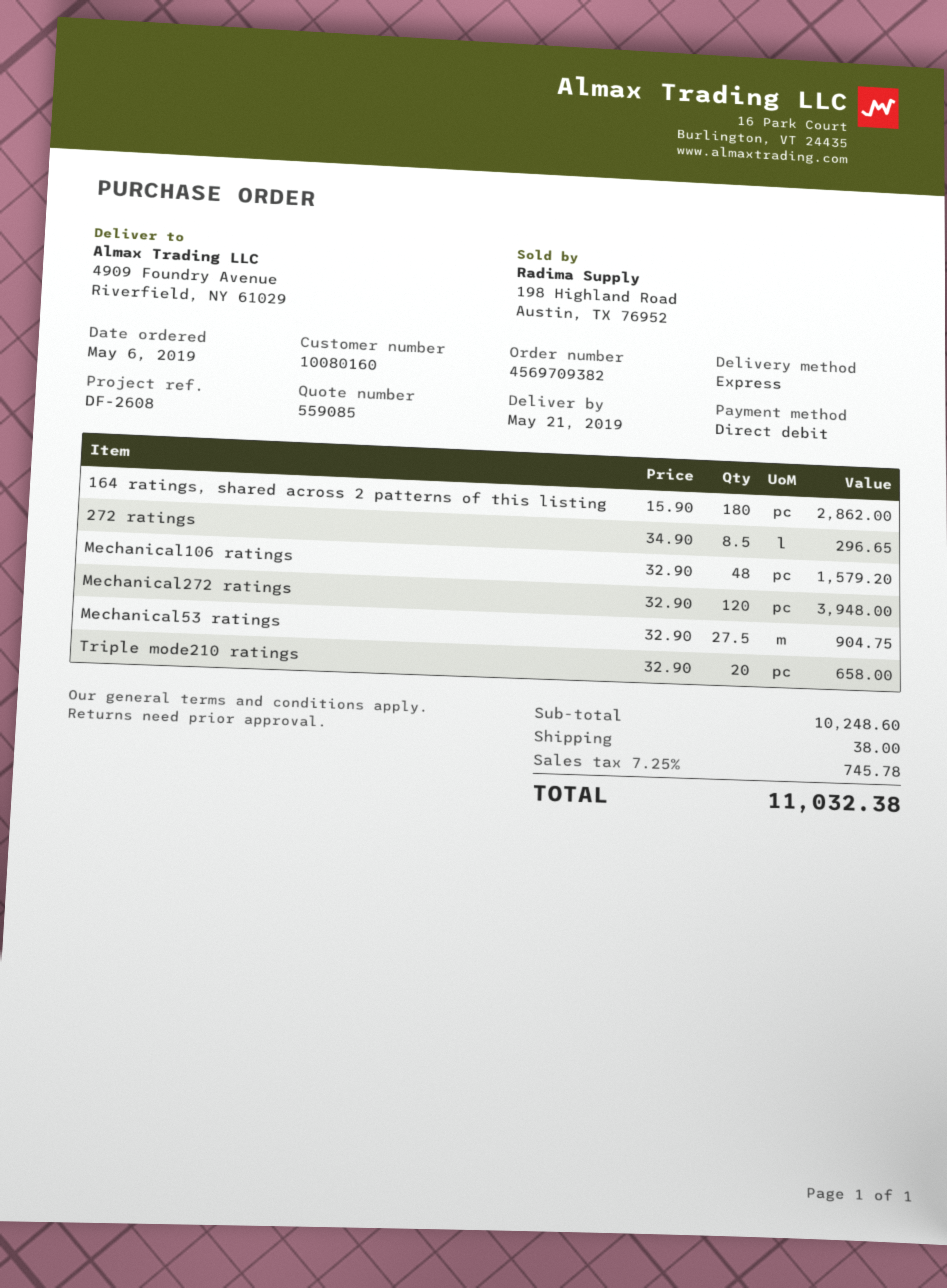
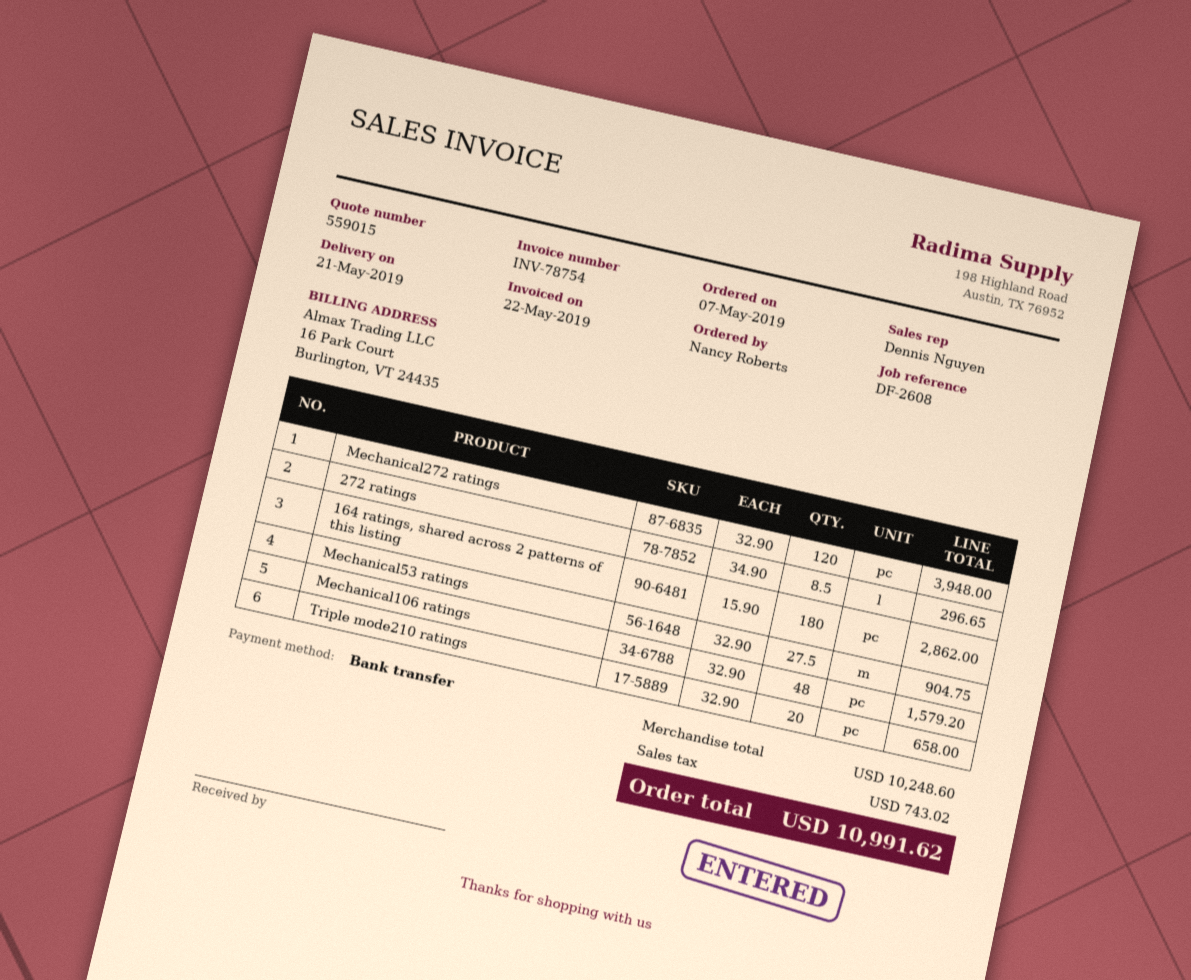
quote number: 559085 -> 559015
order date: 2019-05-06 -> 2019-05-07
payment method: direct debit -> bank transfer
shipping: 38.00 -> none
tax: 745.78 -> 743.02
total: 11032.38 -> 10991.62

